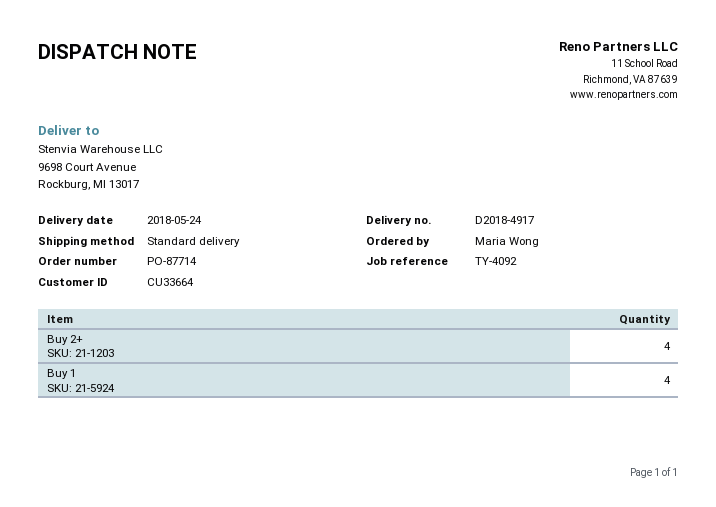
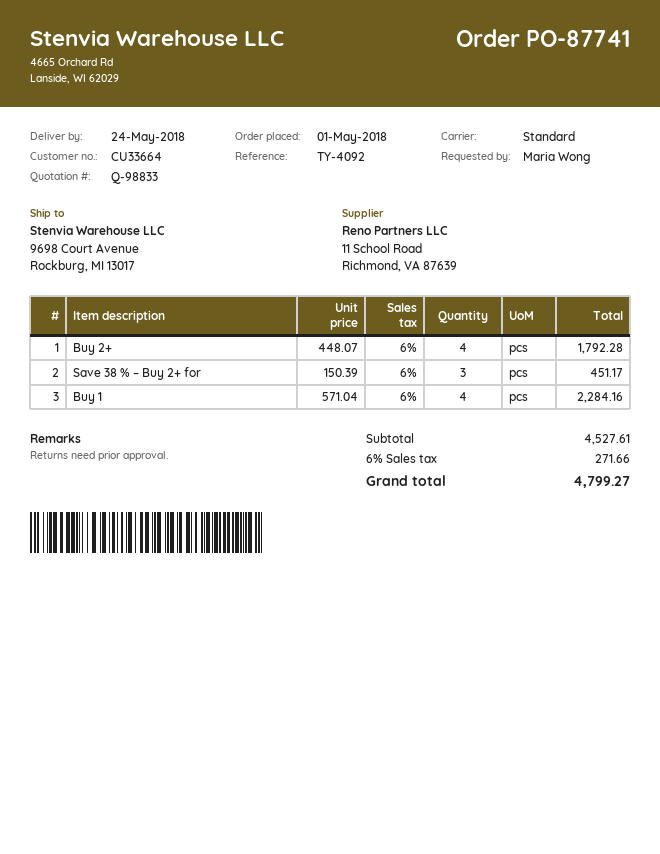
order number: PO-87714 -> PO-87741
Save 38 % – Buy 2+ for: none -> 3

